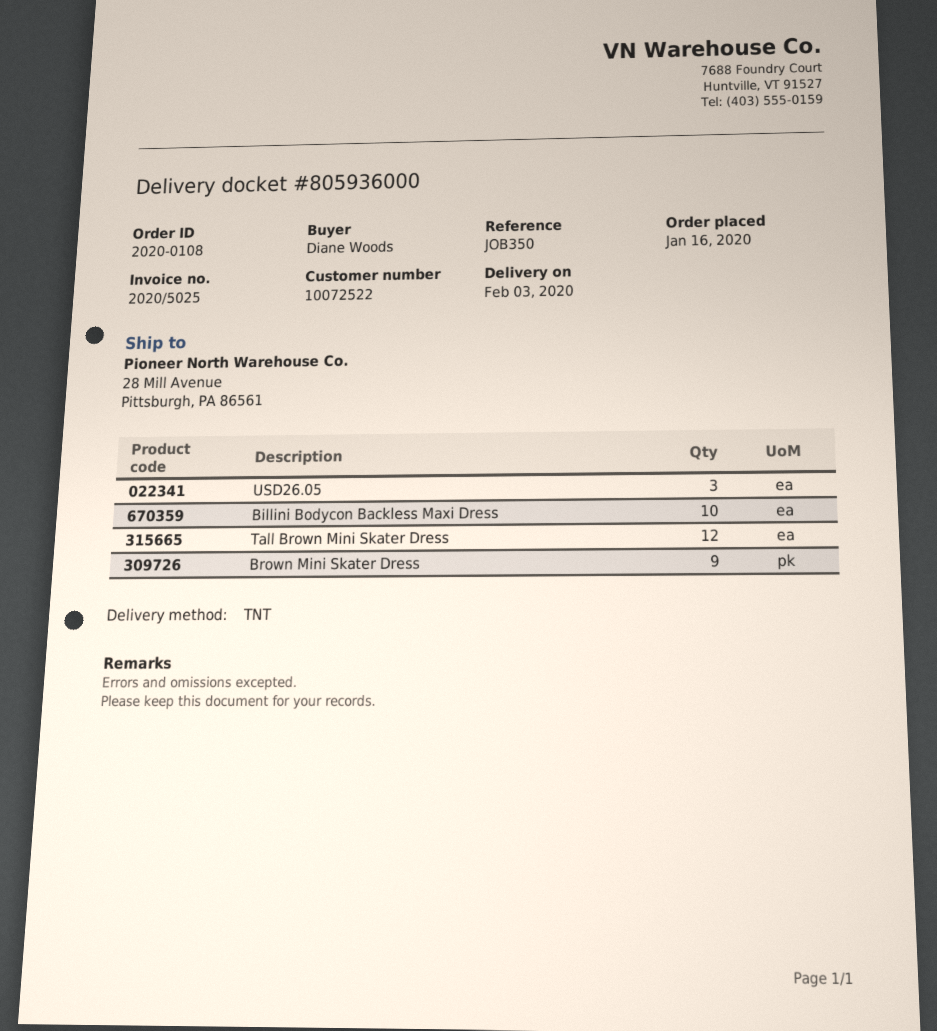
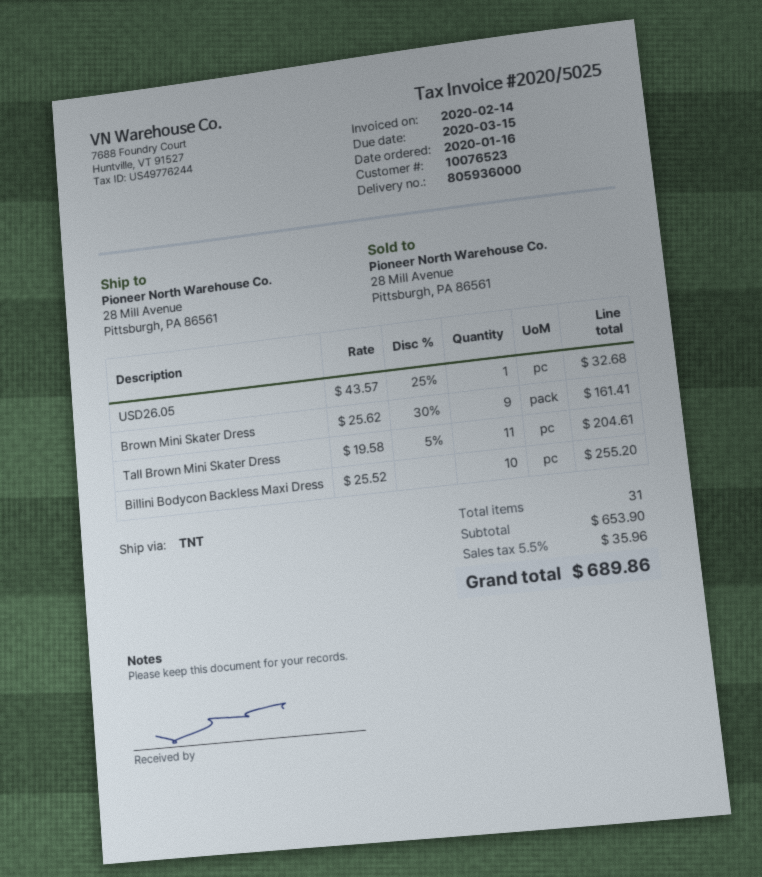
customer number: 10072522 -> 10076523
USD26.05: 3 -> 1
Tall Brown Mini Skater Dress: 12 -> 11

